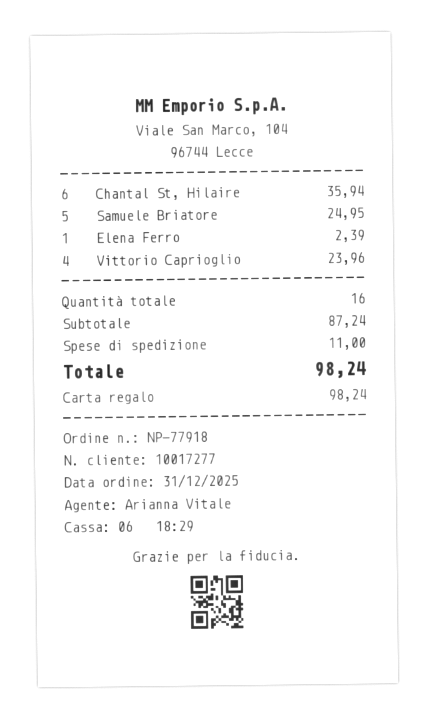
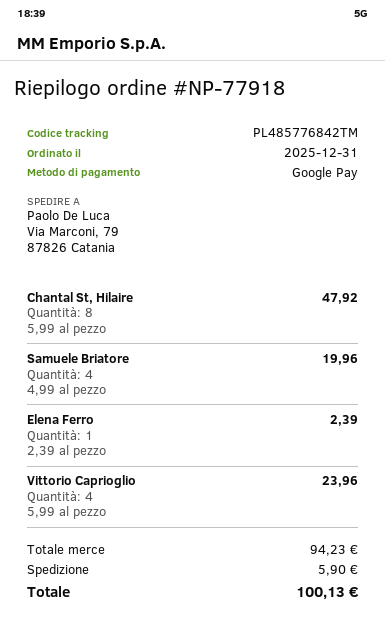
payment method: gift card -> Google Pay
Chantal St, Hilaire: 6 for 35.94 -> 8 for 47.92
Samuele Briatore: 5 for 24.95 -> 4 for 19.96
subtotal: 87.24 -> 94.23
shipping: 11.00 -> 5.90
total: 98.24 -> 100.13

